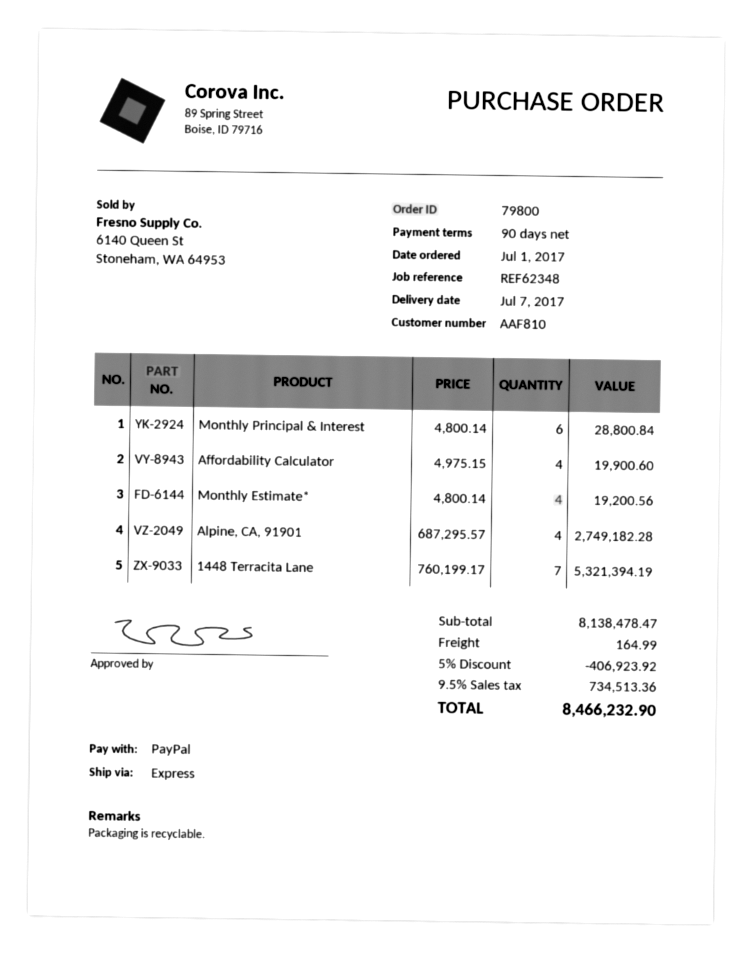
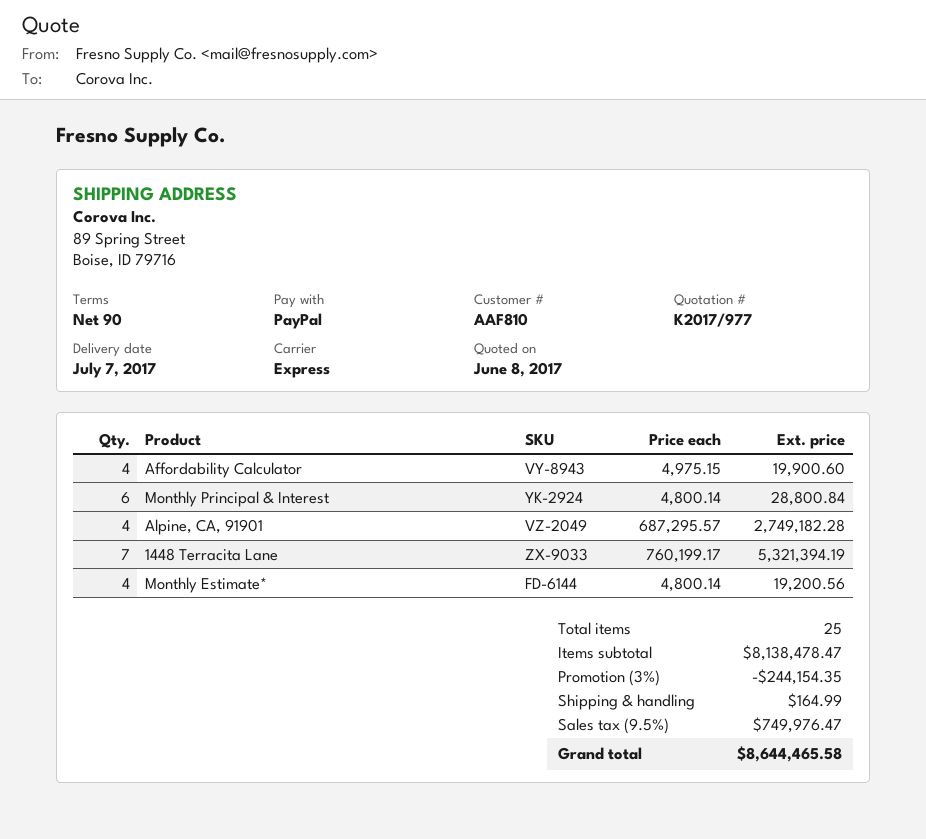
discount: 5% = 406923.92 -> 3% = 244154.35
tax: 9.5% = 734513.36 -> 9.5% = 749976.47
total: 8466232.90 -> 8644465.58

